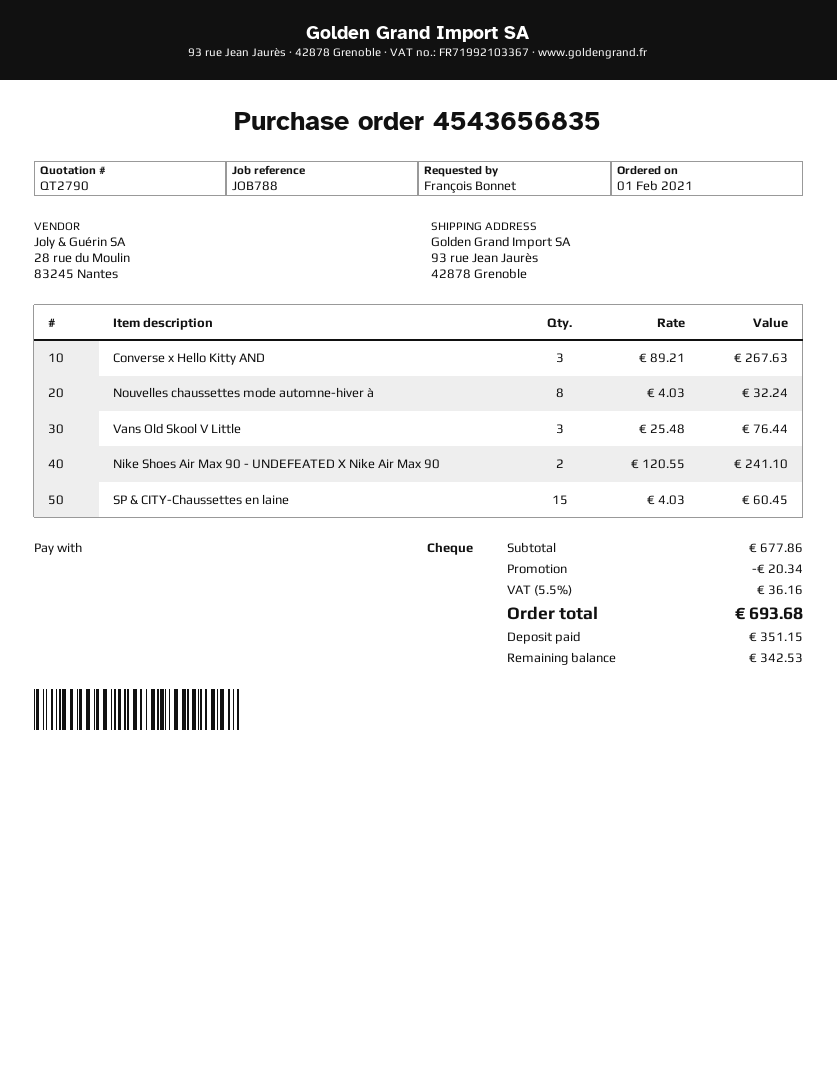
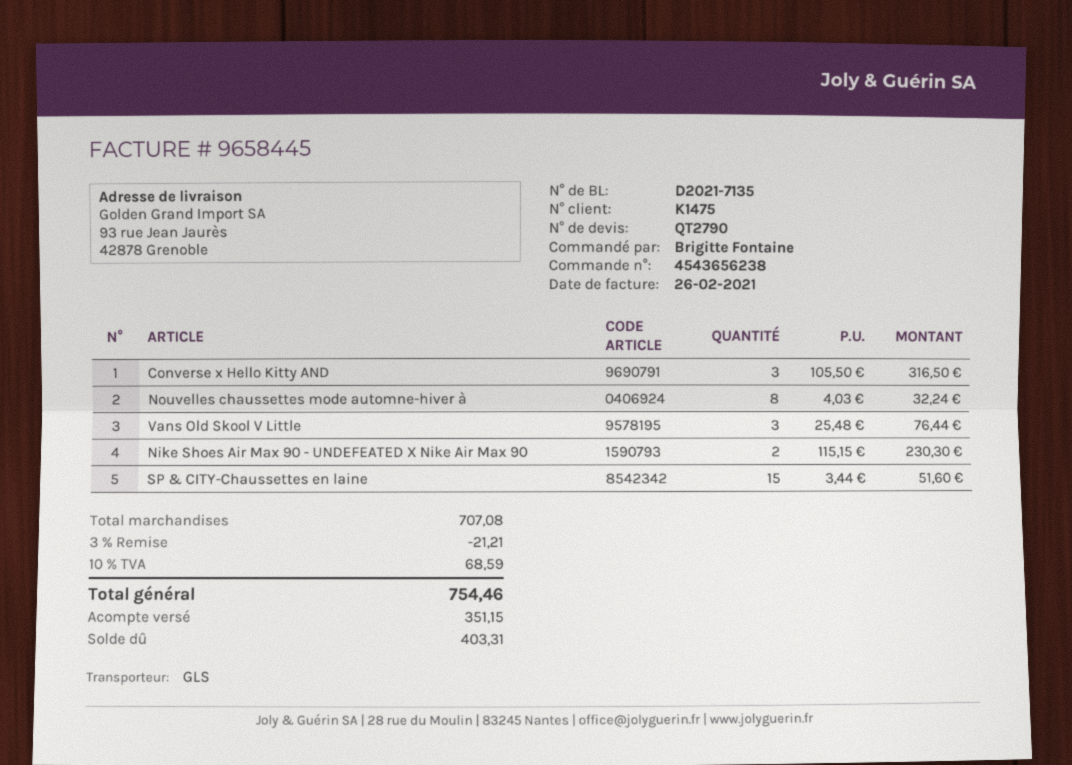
order number: 4543656835 -> 4543656238
ordered by: François Bonnet -> Brigitte Fontaine
Converse x Hello Kitty AND: 3 x 89.21 = 267.63 -> 3 x 105.50 = 316.50
Nike Shoes Air Max 90 - UNDEFEATED X Nike Air Max 90: 2 x 120.55 = 241.10 -> 2 x 115.15 = 230.30
SP & CITY-Chaussettes en laine: 15 x 4.03 = 60.45 -> 15 x 3.44 = 51.60
subtotal: 677.86 -> 707.08
discount: 20.34 -> 21.21
tax: 5.5% = 36.16 -> 10% = 68.59
total: 693.68 -> 754.46
balance: 342.53 -> 403.31

